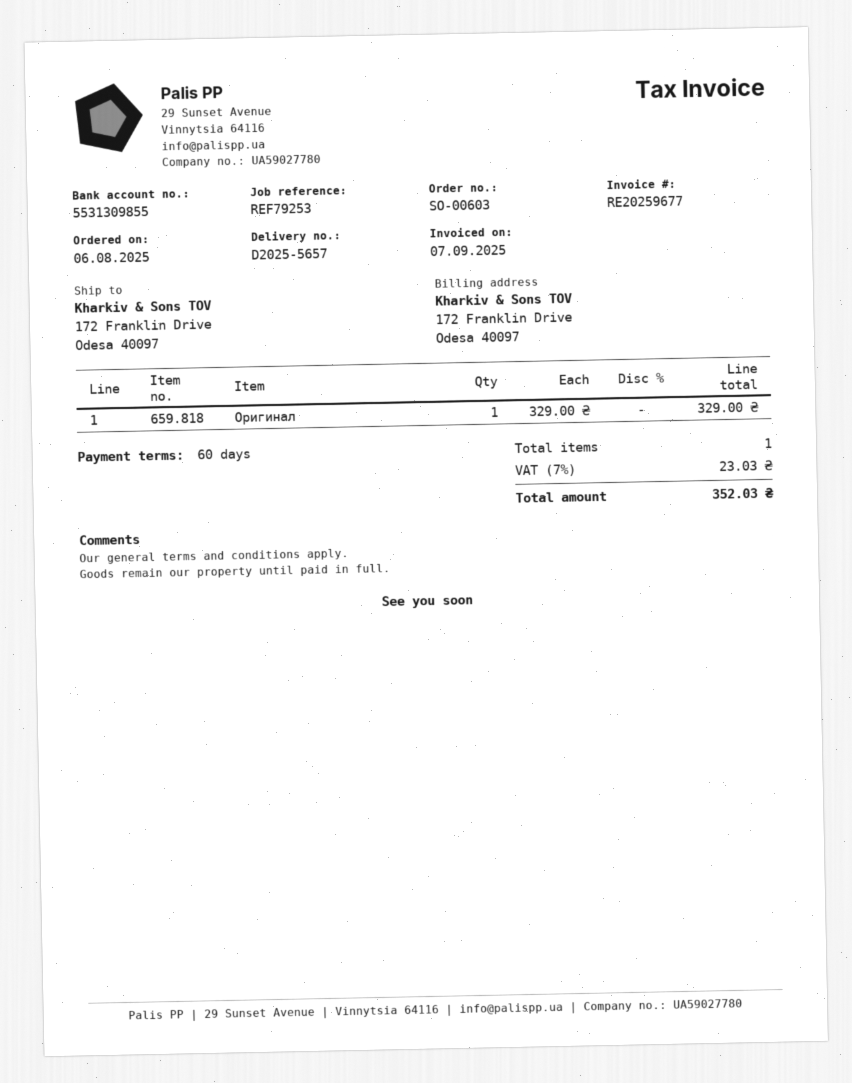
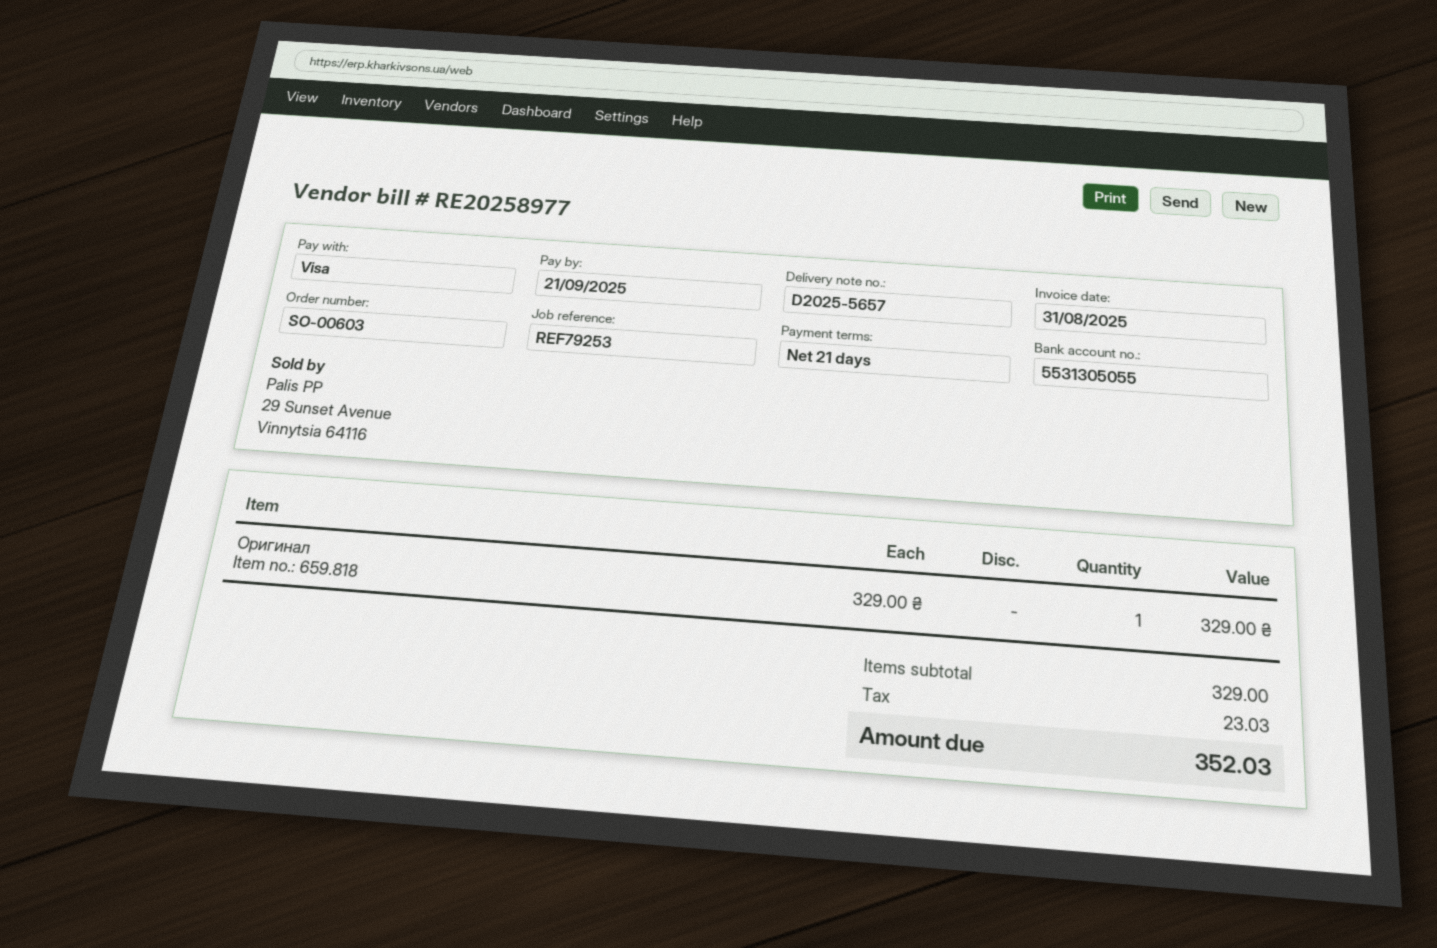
invoice number: RE20259677 -> RE20258977
invoice date: 2025-09-07 -> 2025-08-31
payment terms: 60 days -> 21 days
bank account: 5531309855 -> 5531305055

